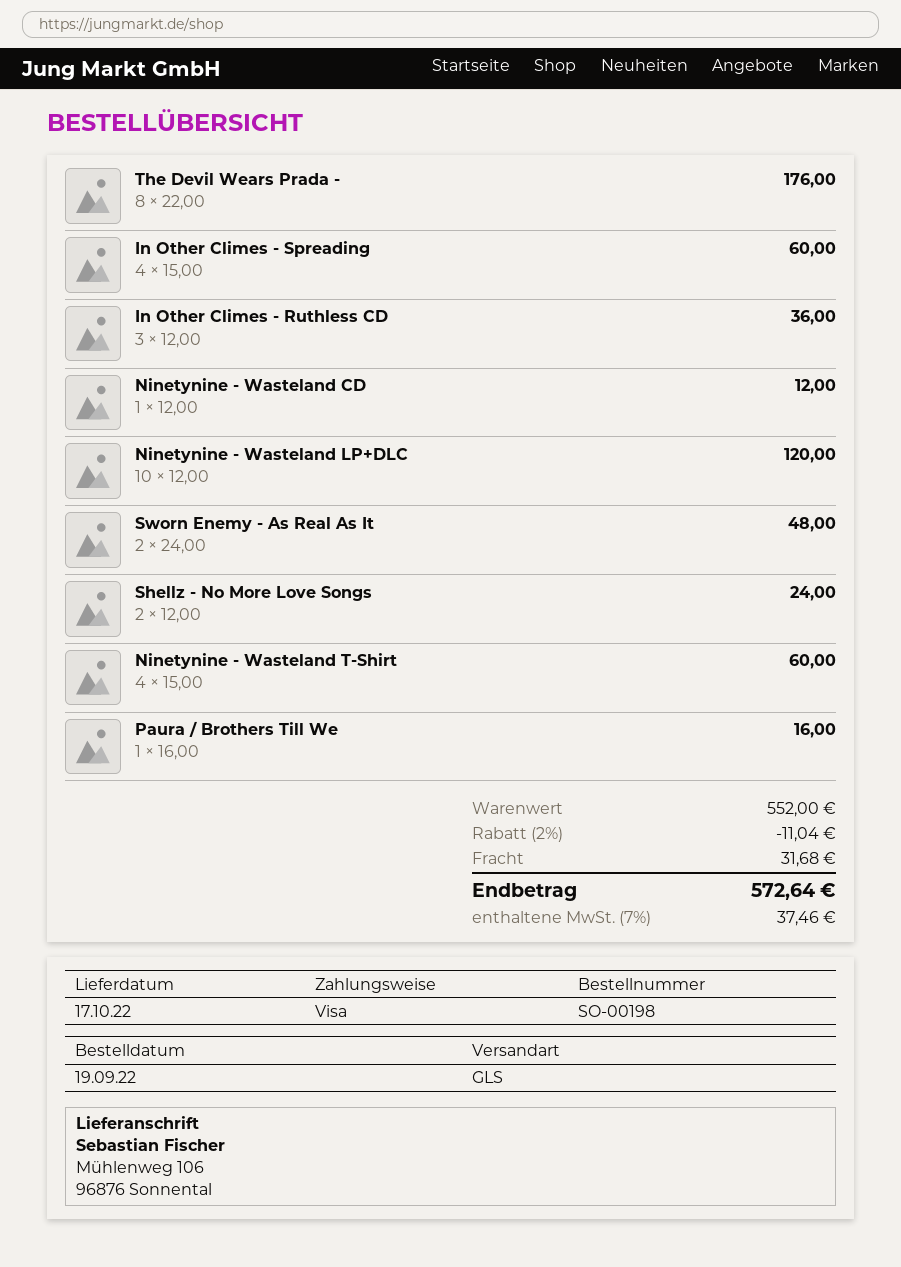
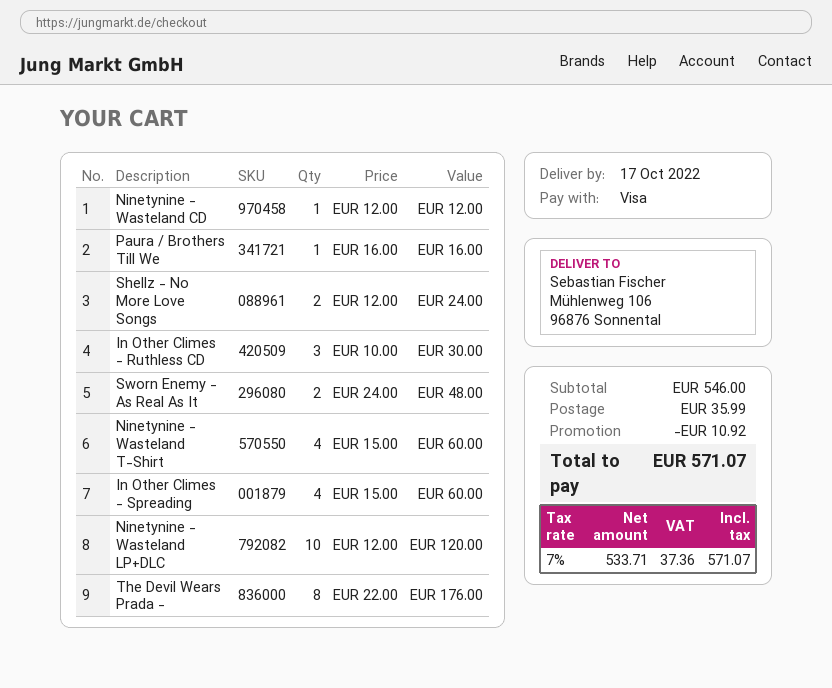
In Other Climes - Ruthless CD: 3 x 12.00 = 36.00 -> 3 x 10.00 = 30.00
subtotal: 552.00 -> 546.00
discount: 11.04 -> 10.92
shipping: 31.68 -> 35.99
tax: 7% = 37.46 -> 7% = 37.36
total: 572.64 -> 571.07

